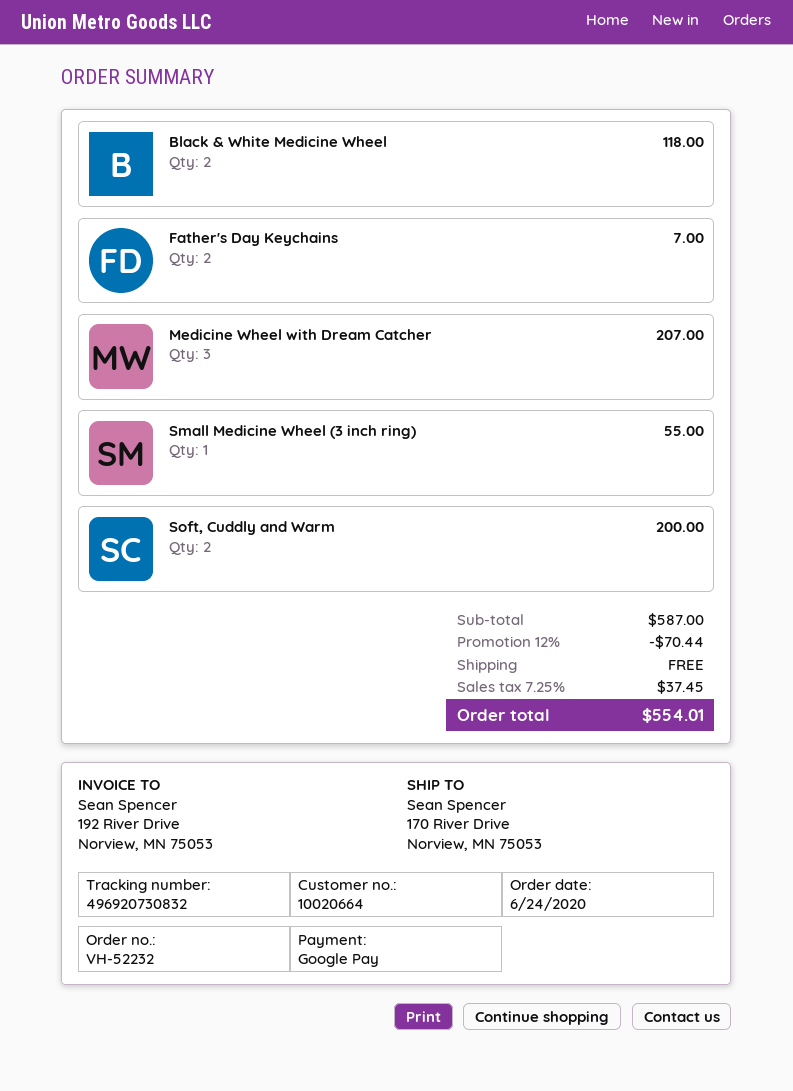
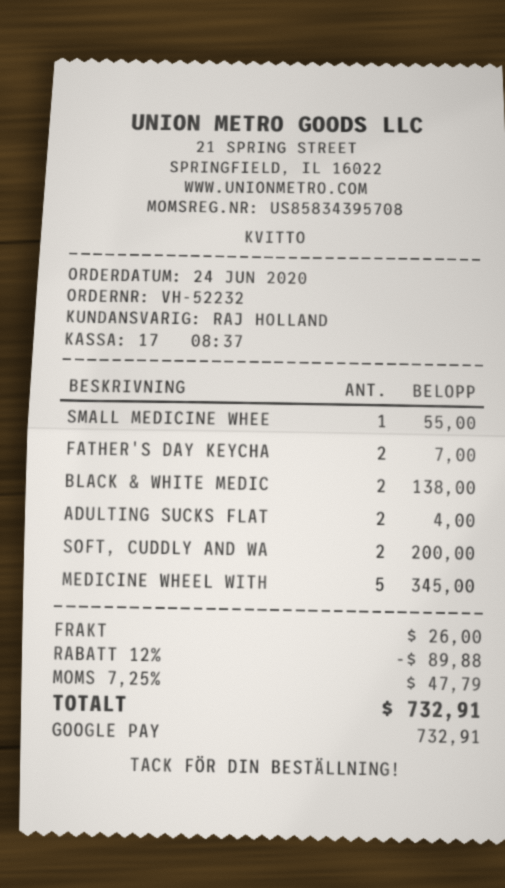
Black & White Medicine Wheel: 2 for 118.00 -> 2 for 138.00
Medicine Wheel with Dream Catcher: 3 for 207.00 -> 5 for 345.00
ADULTING SUCKS FLAT: none -> 2 for 4.00
discount: 12% = 70.44 -> 12% = 89.88
shipping: 0.00 -> 26.00
tax: 7.25% = 37.45 -> 7.25% = 47.79
total: 554.01 -> 732.91

